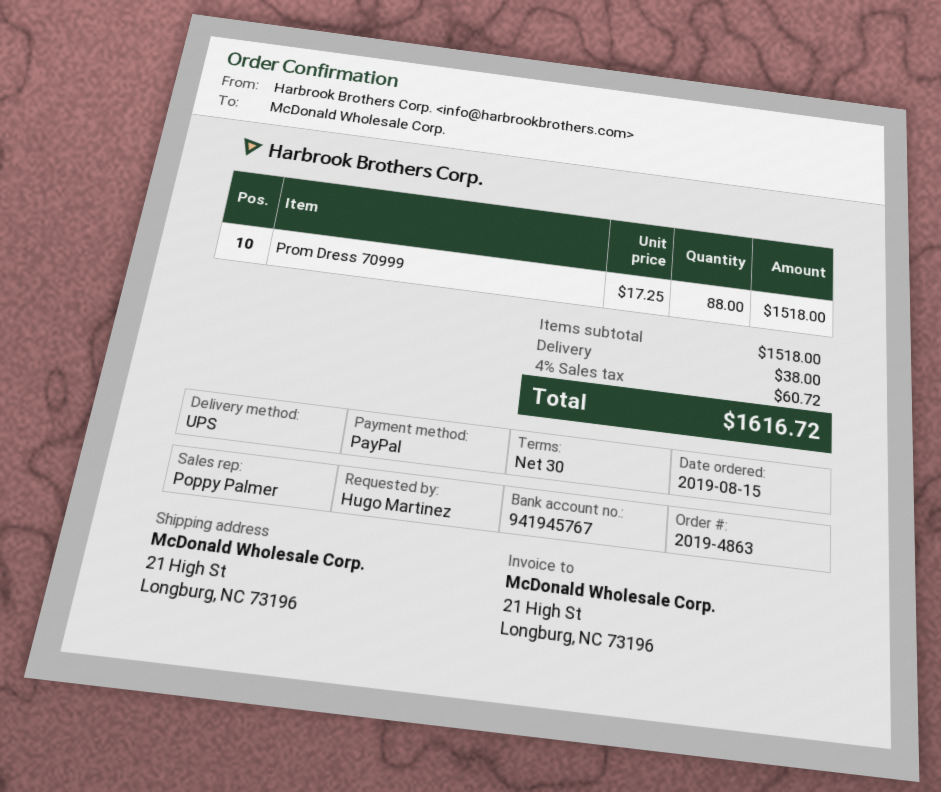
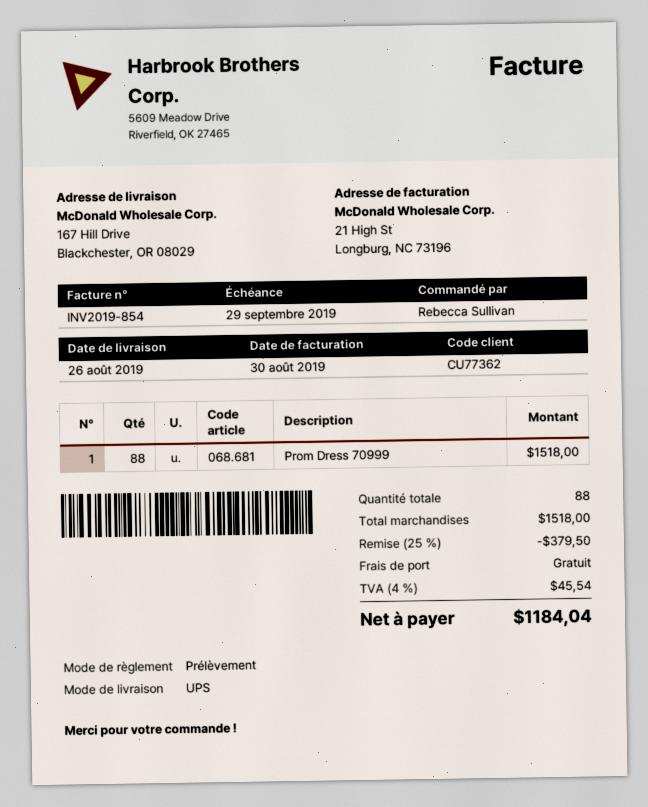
ordered by: Hugo Martinez -> Rebecca Sullivan
payment method: PayPal -> direct debit
ship to: 21 High St, Longburg, NC 73196 -> 167 Hill Drive, Blackchester, OR 08029
discount: none -> 25% = 379.50
shipping: 38.00 -> 0.00
tax: 4% = 60.72 -> 4% = 45.54
total: 1616.72 -> 1184.04

